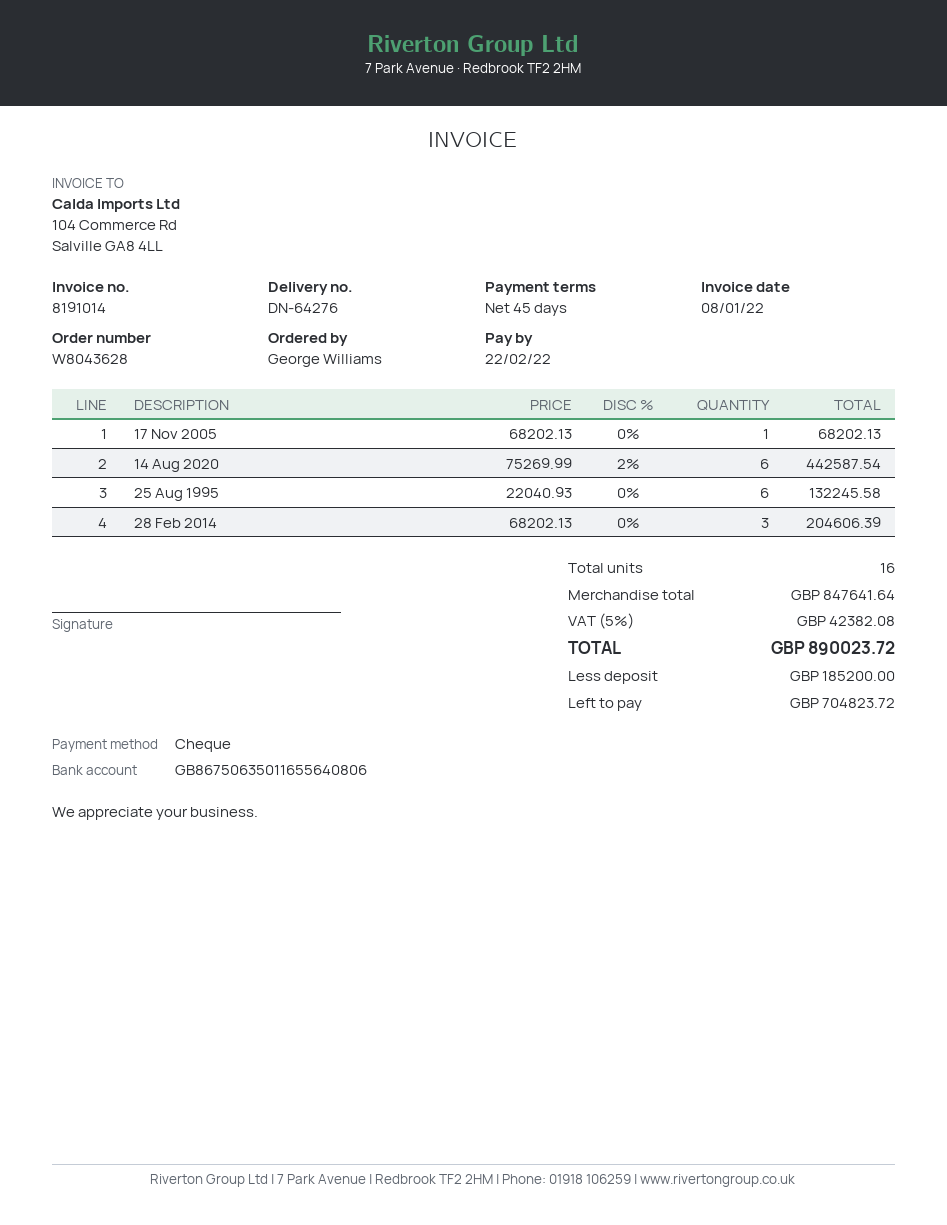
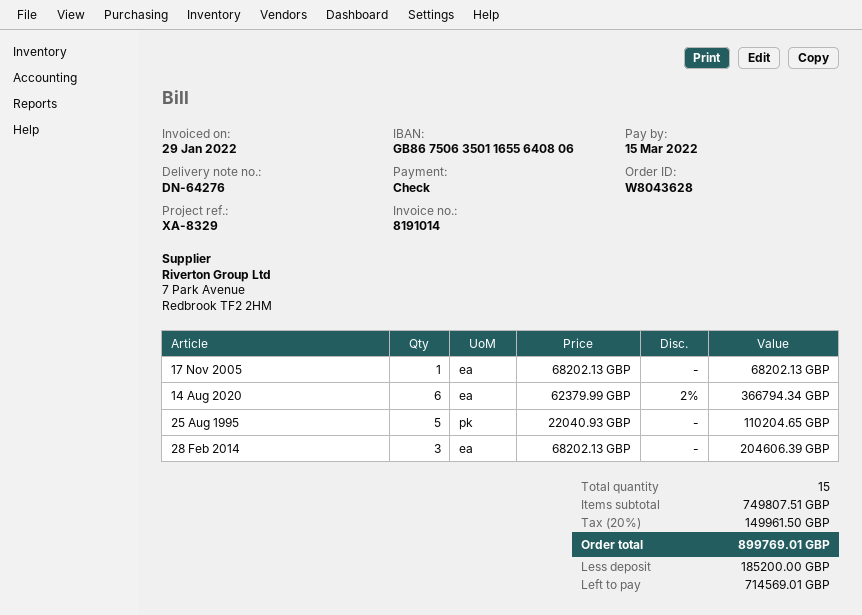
invoice date: 2022-01-08 -> 2022-01-29
due date: 2022-02-22 -> 2022-03-15
14 Aug 2020: 6 x 75269.99 - 2% = 442587.54 -> 6 x 62379.99 - 2% = 366794.34
25 Aug 1995: 6 x 22040.93 = 132245.58 -> 5 x 22040.93 = 110204.65
total quantity: 16 -> 15
subtotal: 847641.64 -> 749807.51
tax: 5% = 42382.08 -> 20% = 149961.50
total: 890023.72 -> 899769.01
balance: 704823.72 -> 714569.01

